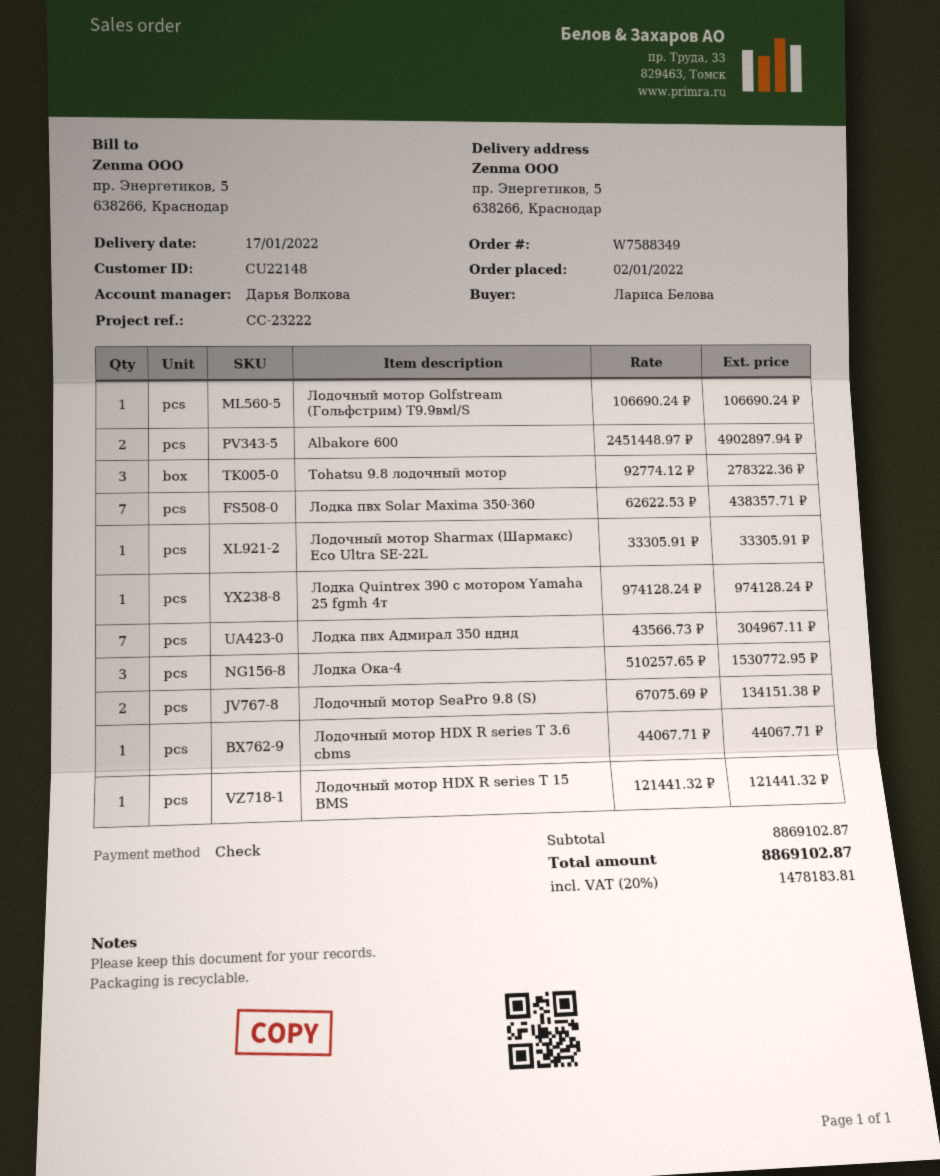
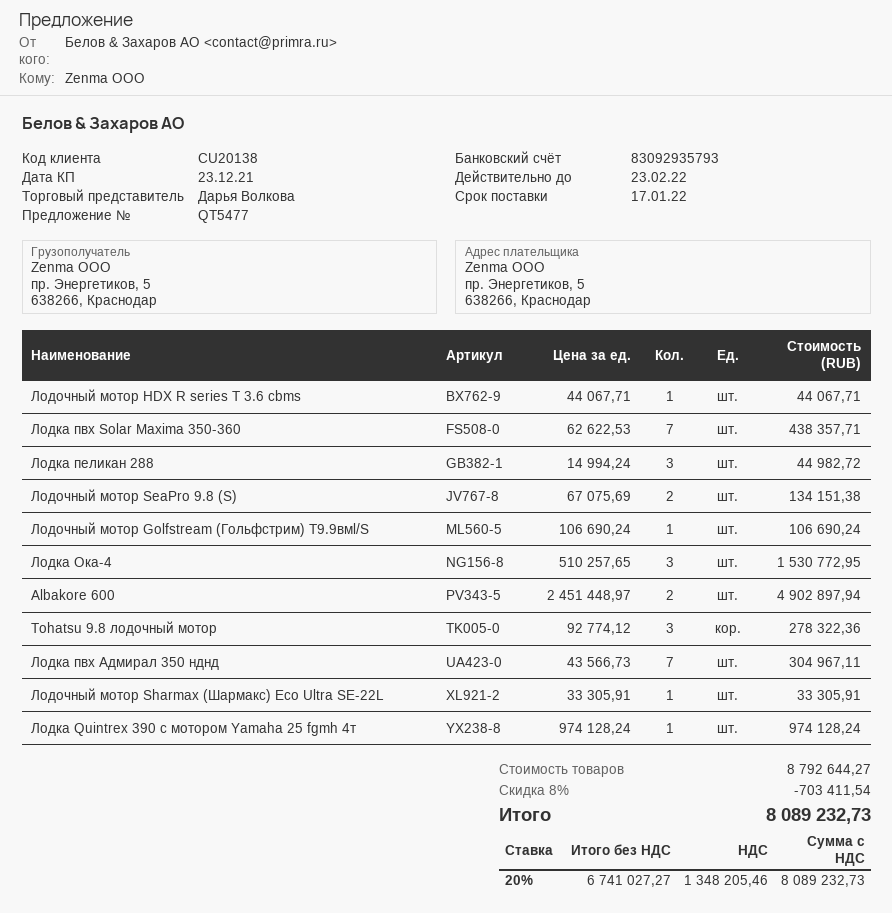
customer number: CU22148 -> CU20138
Лодочный мотор HDX R series T 15 BMS: 1 x 121441.32 = 121441.32 -> none
Лодка пеликан 288: none -> 3 x 14994.24 = 44982.72
subtotal: 8869102.87 -> 8792644.27
discount: none -> 8% = 703411.54
tax: 20% = 1478183.81 -> 20% = 1348205.46
total: 8869102.87 -> 8089232.73

